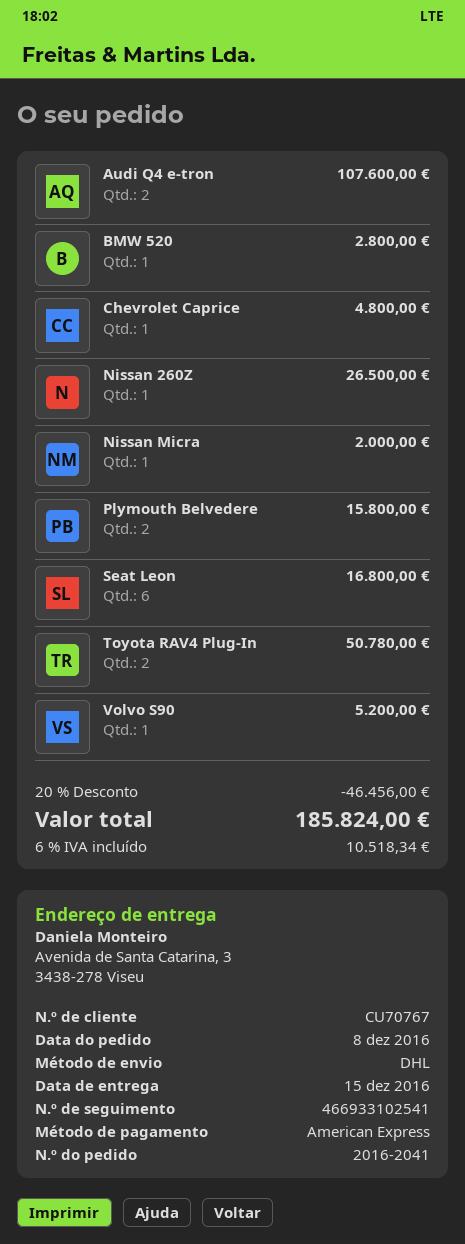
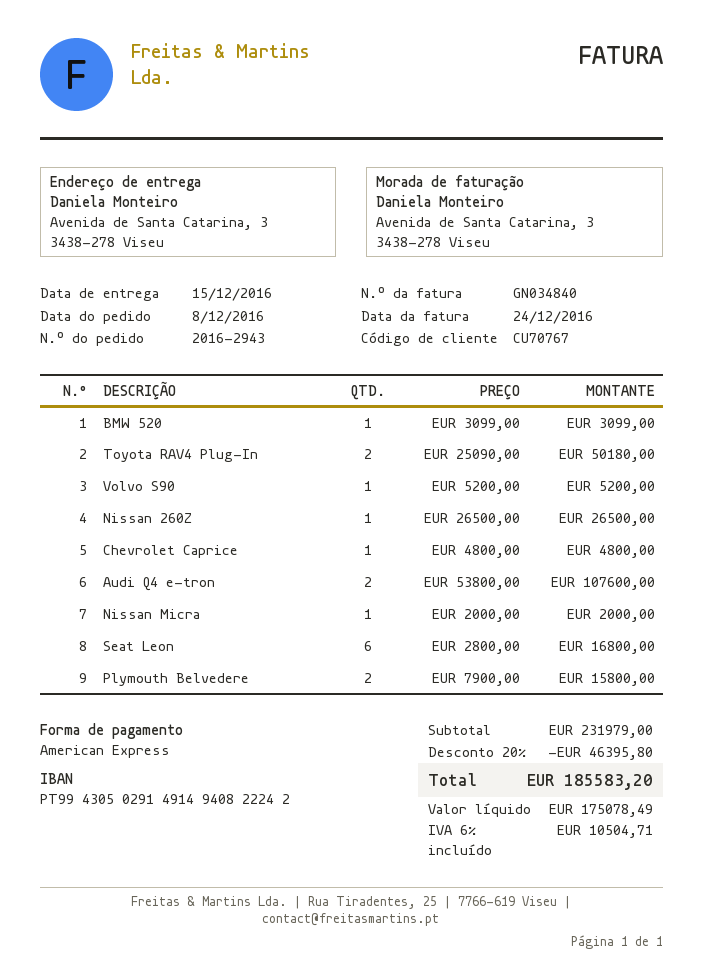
order number: 2016-2041 -> 2016-2943
BMW 520: 1 for 2800.00 -> 1 for 3099.00
Toyota RAV4 Plug-In: 2 for 50780.00 -> 2 for 50180.00
discount: 20% = 46456.00 -> 20% = 46395.80
tax: 6% = 10518.34 -> 6% = 10504.71
total: 185824.00 -> 185583.20

